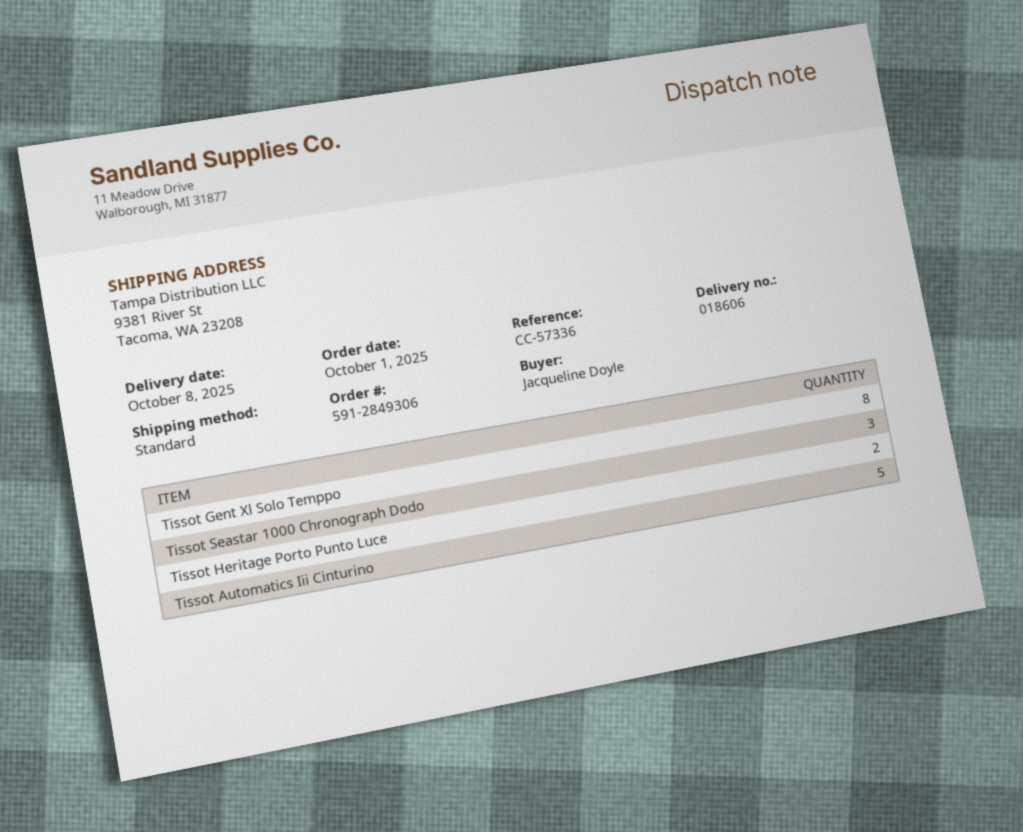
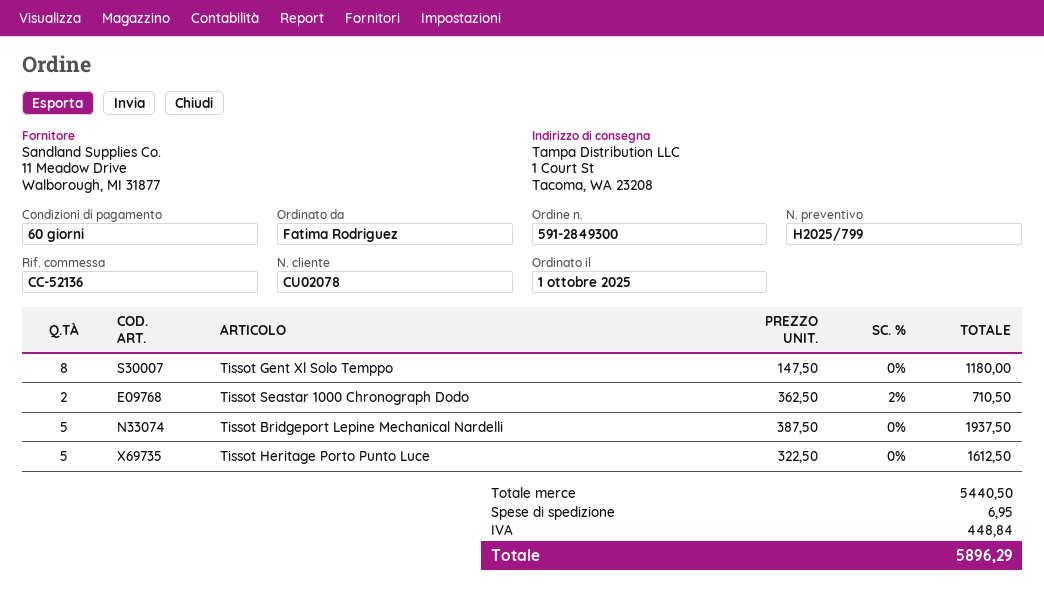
order number: 591-2849306 -> 591-2849300
reference: CC-57336 -> CC-52136
ordered by: Jacqueline Doyle -> Fatima Rodriguez
ship to: 9381 River St, Tacoma, WA 23208 -> 1 Court St, Tacoma, WA 23208
Tissot Seastar 1000 Chronograph Dodo: 3 -> 2
Tissot Heritage Porto Punto Luce: 2 -> 5
Tissot Automatics Iii Cinturino: 5 -> none
Tissot Bridgeport Lepine Mechanical Nardelli: none -> 5

